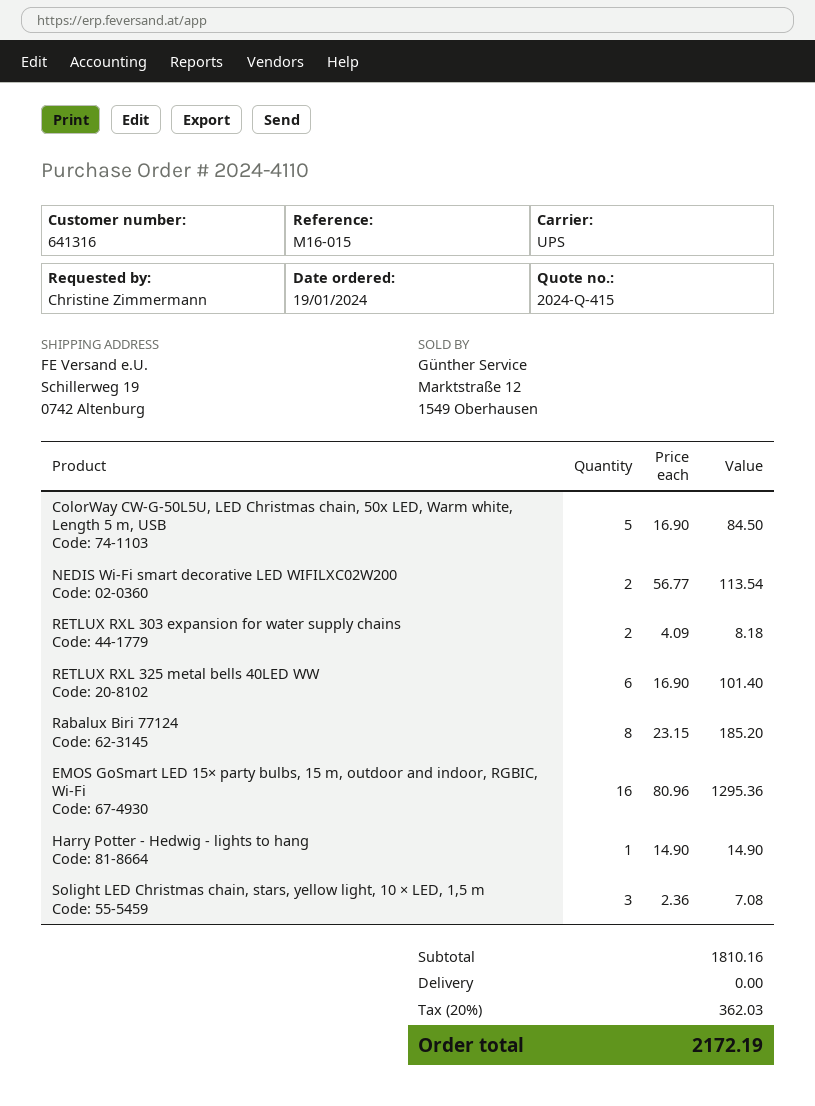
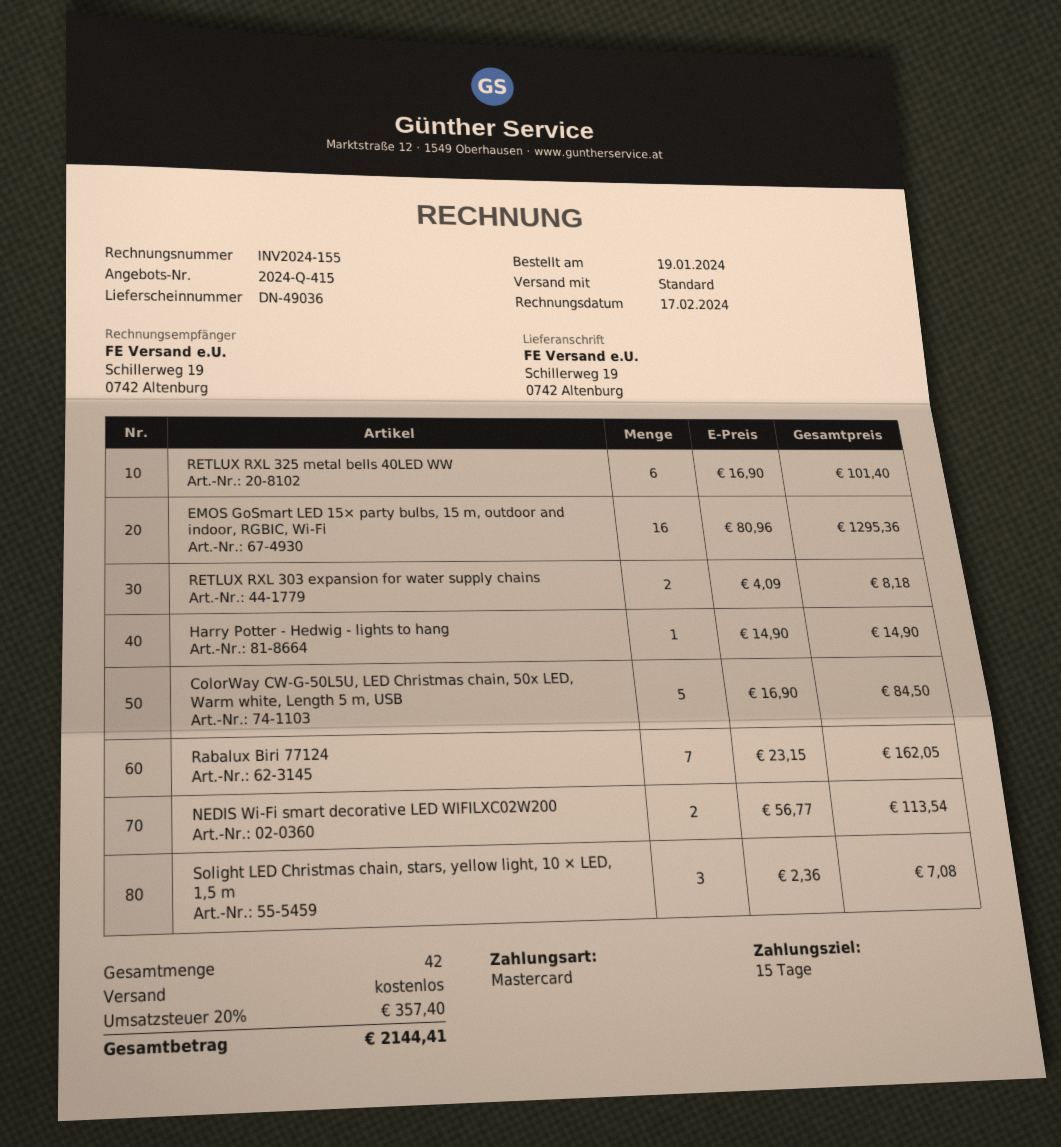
shipping method: UPS -> standard
Rabalux Biri 77124: 8 x 23.15 = 185.20 -> 7 x 23.15 = 162.05
tax: 20% = 362.03 -> 20% = 357.40
total: 2172.19 -> 2144.41

